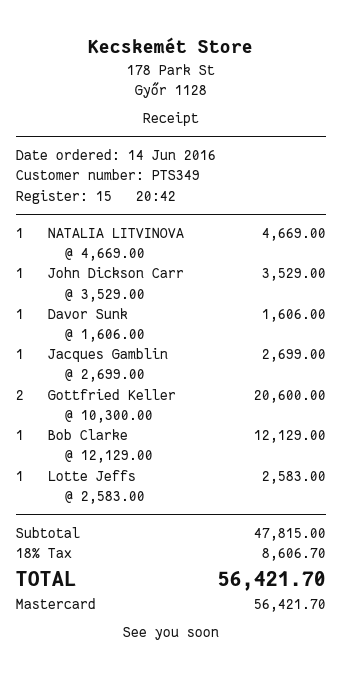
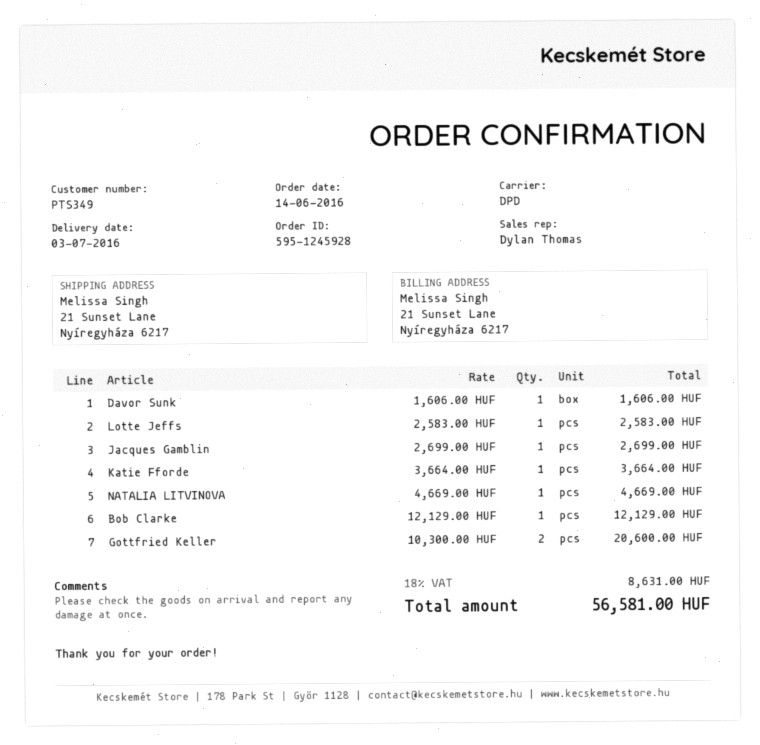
John Dickson Carr: 1 x 3529.00 = 3529.00 -> none
Katie Fforde: none -> 1 x 3664.00 = 3664.00
tax: 18% = 8606.70 -> 18% = 8631.00
total: 56421.70 -> 56581.00

